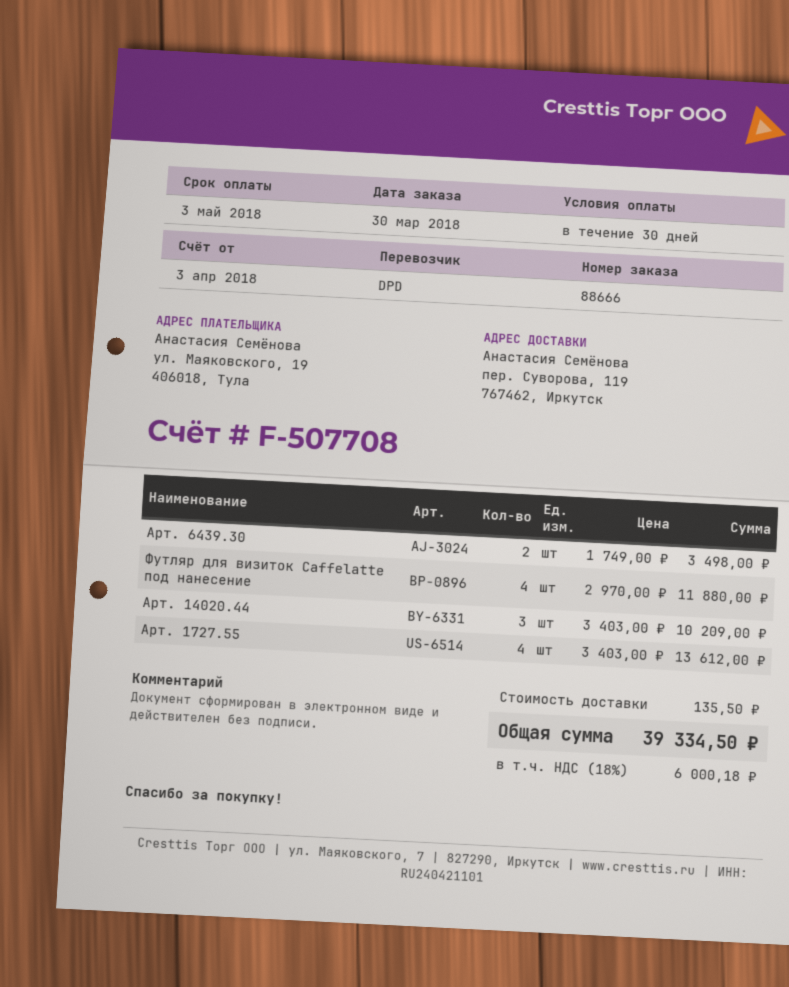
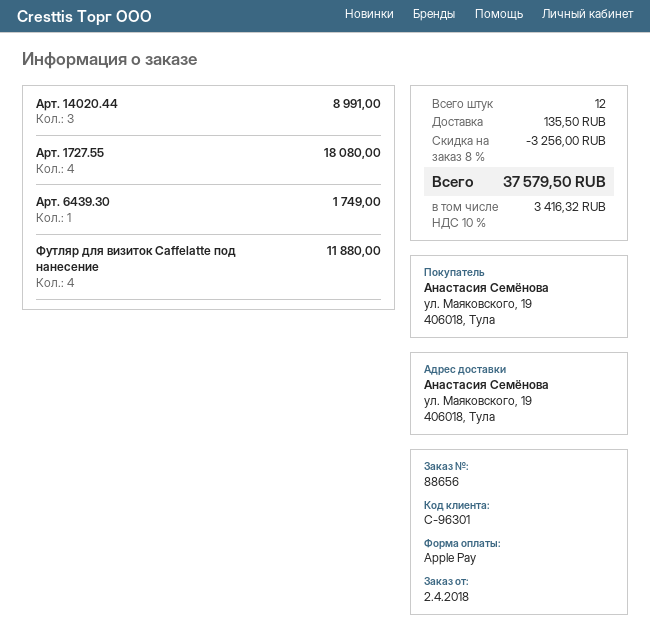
order number: 88666 -> 88656
order date: 2018-03-30 -> 2018-04-02
ship to: пер. Суворова, 119, 767462, Иркутск -> ул. Маяковского, 19, 406018, Тула
Арт. 6439.30: 2 for 3498.00 -> 1 for 1749.00
Арт. 14020.44: 3 for 10209.00 -> 3 for 8991.00
Арт. 1727.55: 4 for 13612.00 -> 4 for 18080.00
discount: none -> 8% = 3256.00
tax: 18% = 6000.18 -> 10% = 3416.32
total: 39334.50 -> 37579.50

